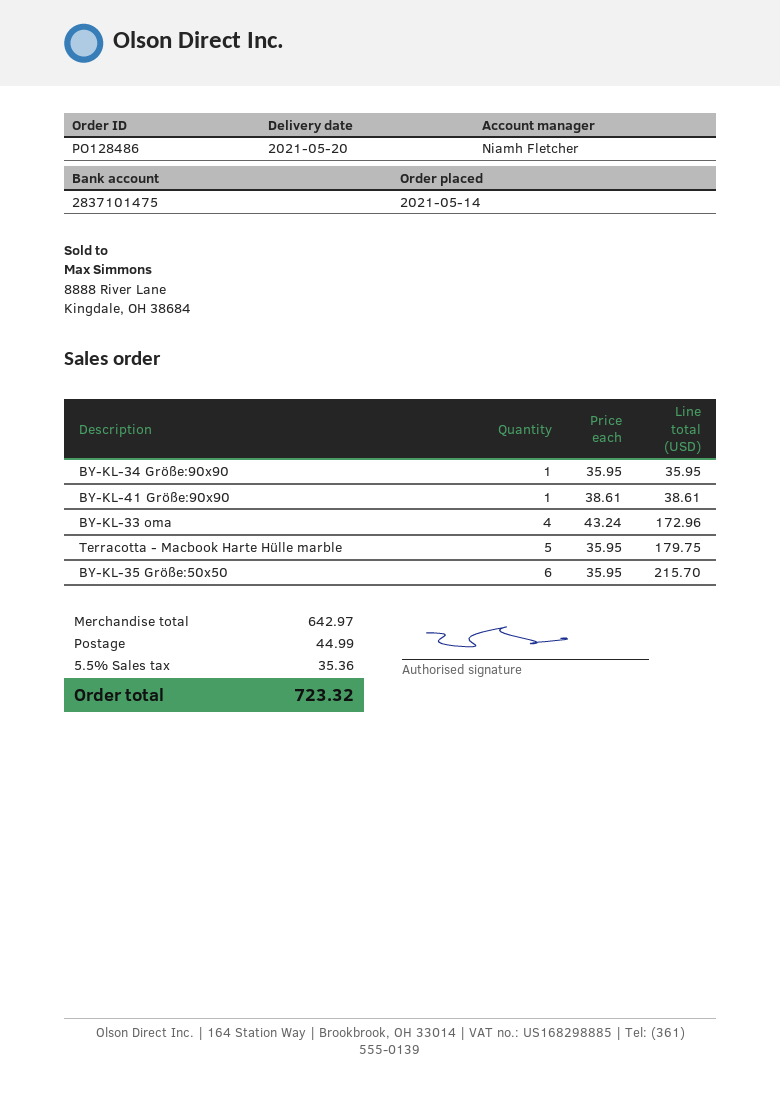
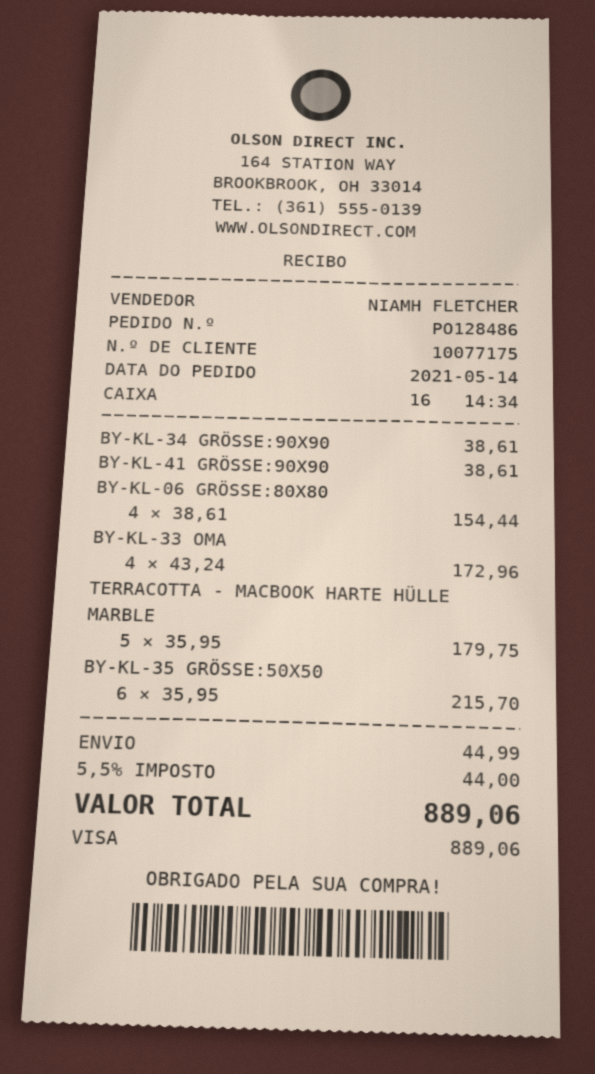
BY-KL-34 Größe:90x90: 1 x 35.95 = 35.95 -> 1 x 38.61 = 38.61
BY-KL-06 GRÖSSE:80X80: none -> 4 x 38.61 = 154.44
tax: 5.5% = 35.36 -> 5.5% = 44.00
total: 723.32 -> 889.06

